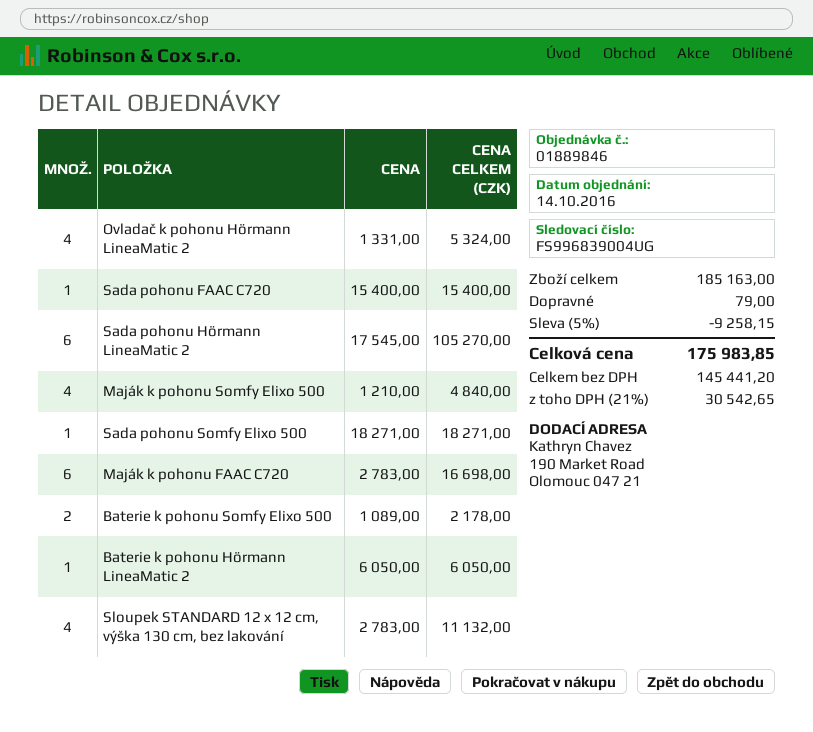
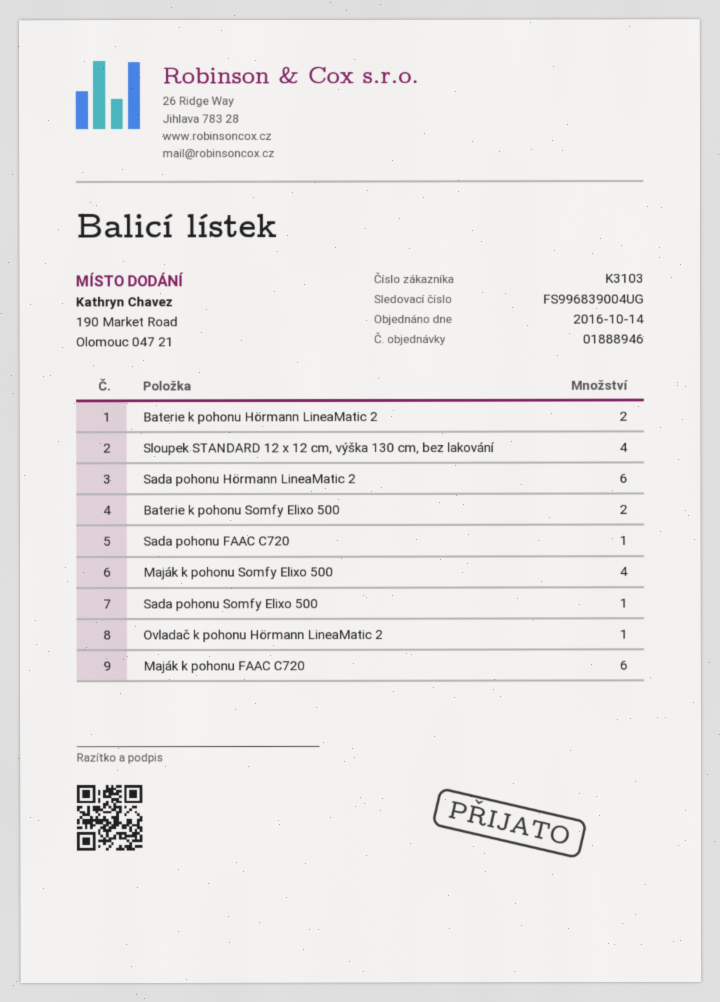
order number: 01889846 -> 01888946
Ovladač k pohonu Hörmann LineaMatic 2: 4 -> 1
Baterie k pohonu Hörmann LineaMatic 2: 1 -> 2

